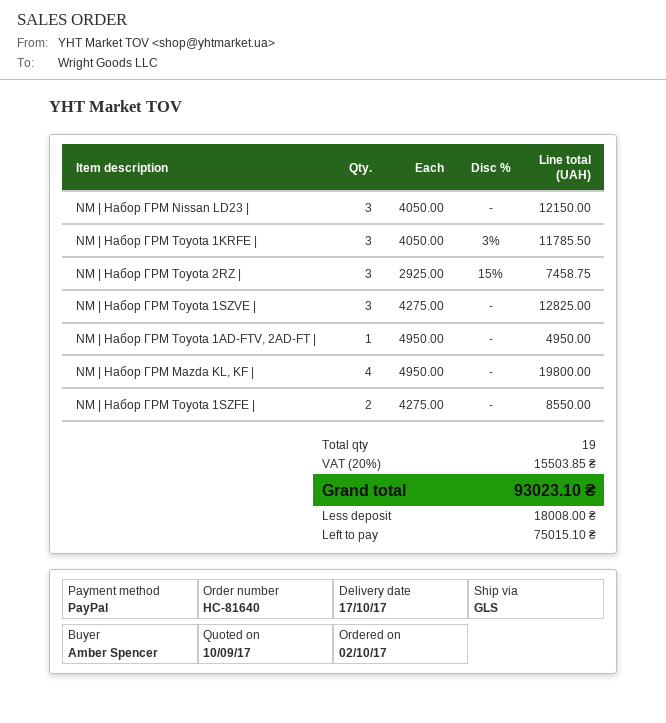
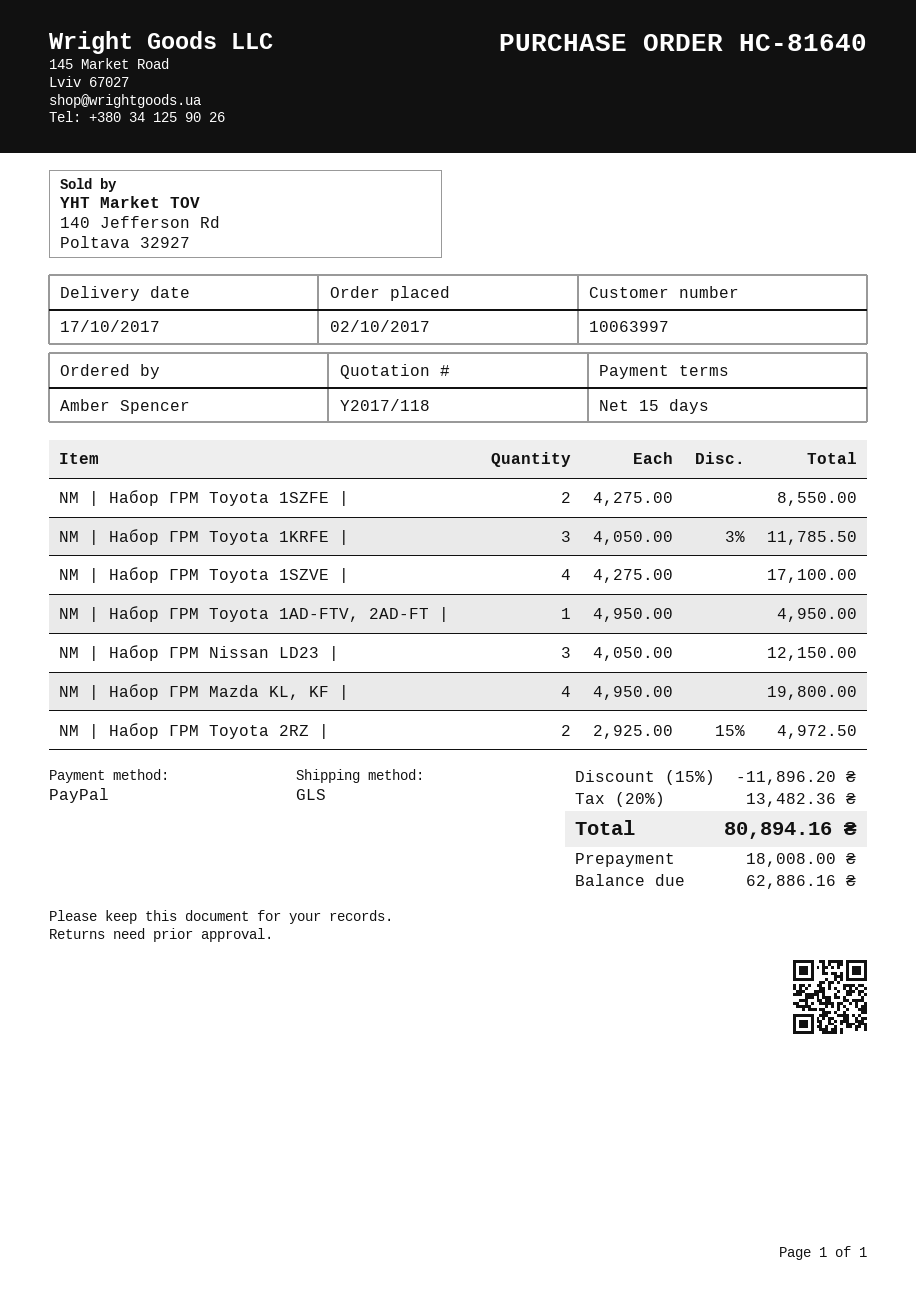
NM | Набор ГРМ Toyota 2RZ |: 3 x 2925.00 - 15% = 7458.75 -> 2 x 2925.00 - 15% = 4972.50
NM | Набор ГРМ Toyota 1SZVE |: 3 x 4275.00 = 12825.00 -> 4 x 4275.00 = 17100.00
discount: none -> 15% = 11896.20
tax: 20% = 15503.85 -> 20% = 13482.36
total: 93023.10 -> 80894.16
balance: 75015.10 -> 62886.16

